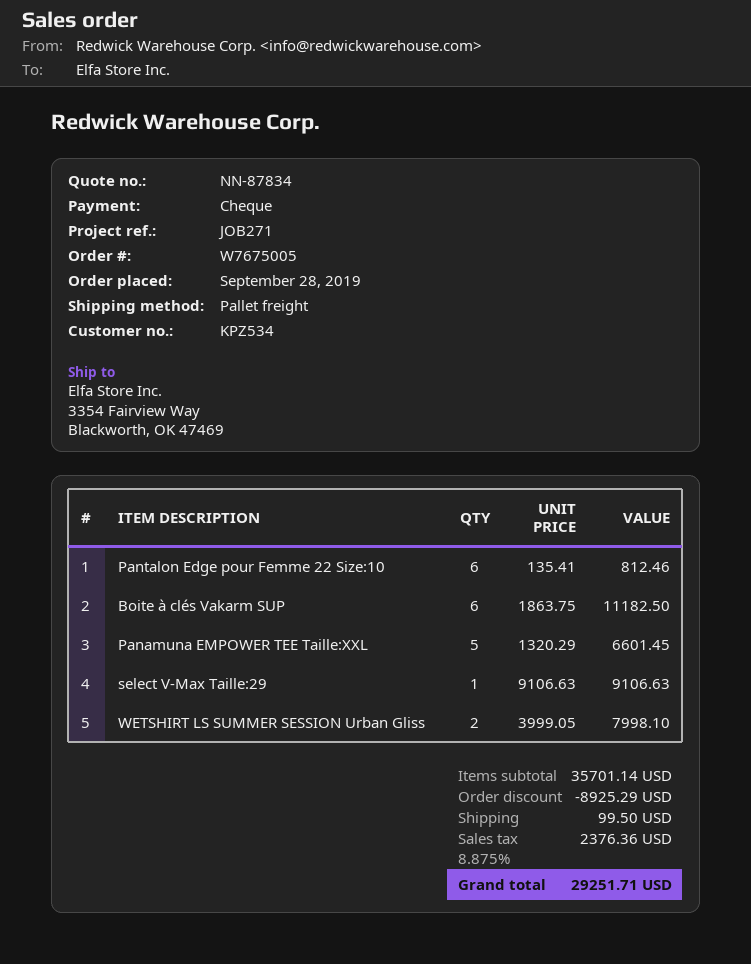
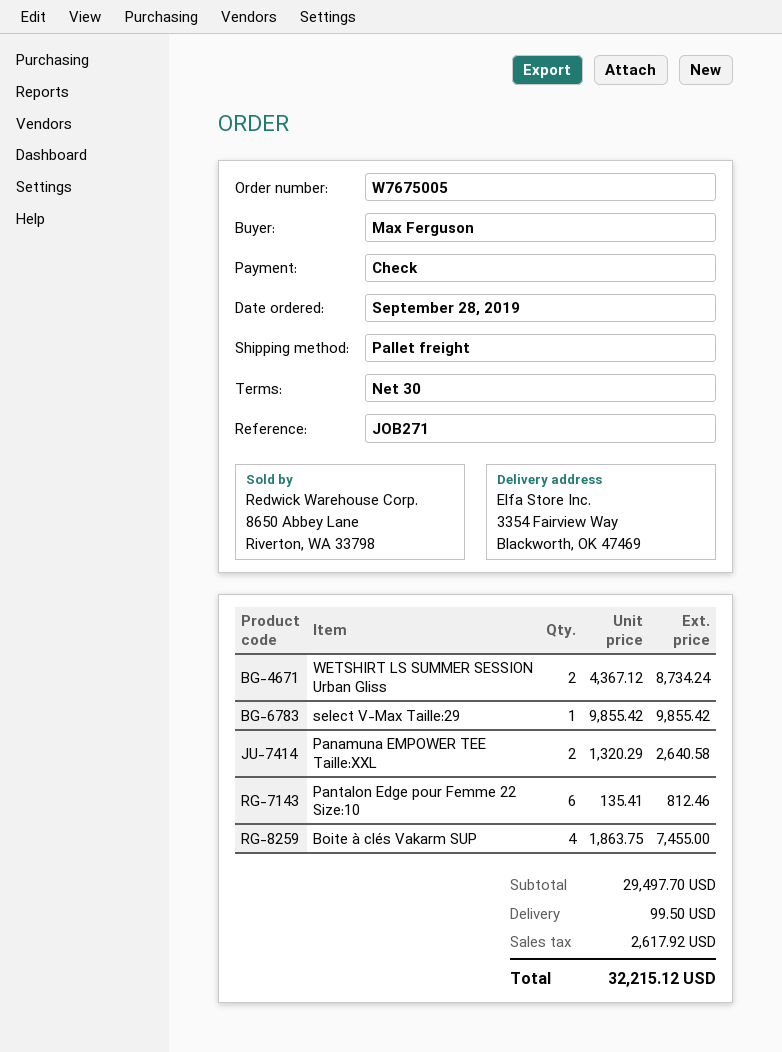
Boite à clés Vakarm SUP: 6 x 1863.75 = 11182.50 -> 4 x 1863.75 = 7455.00
Panamuna EMPOWER TEE Taille:XXL: 5 x 1320.29 = 6601.45 -> 2 x 1320.29 = 2640.58
select V-Max Taille:29: 1 x 9106.63 = 9106.63 -> 1 x 9855.42 = 9855.42
WETSHIRT LS SUMMER SESSION Urban Gliss: 2 x 3999.05 = 7998.10 -> 2 x 4367.12 = 8734.24
subtotal: 35701.14 -> 29497.70
discount: 8925.29 -> none
tax: 2376.36 -> 2617.92
total: 29251.71 -> 32215.12

